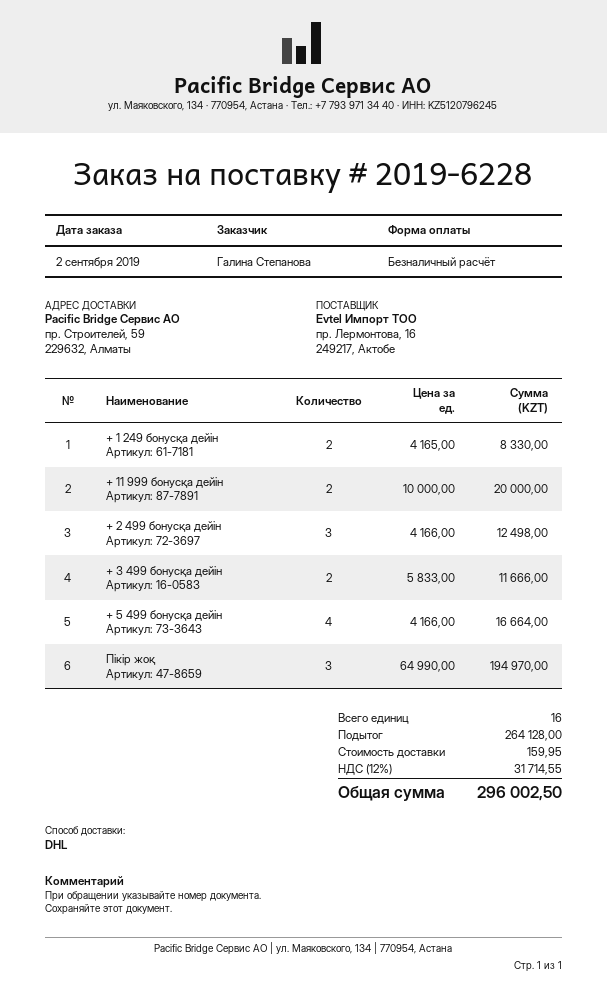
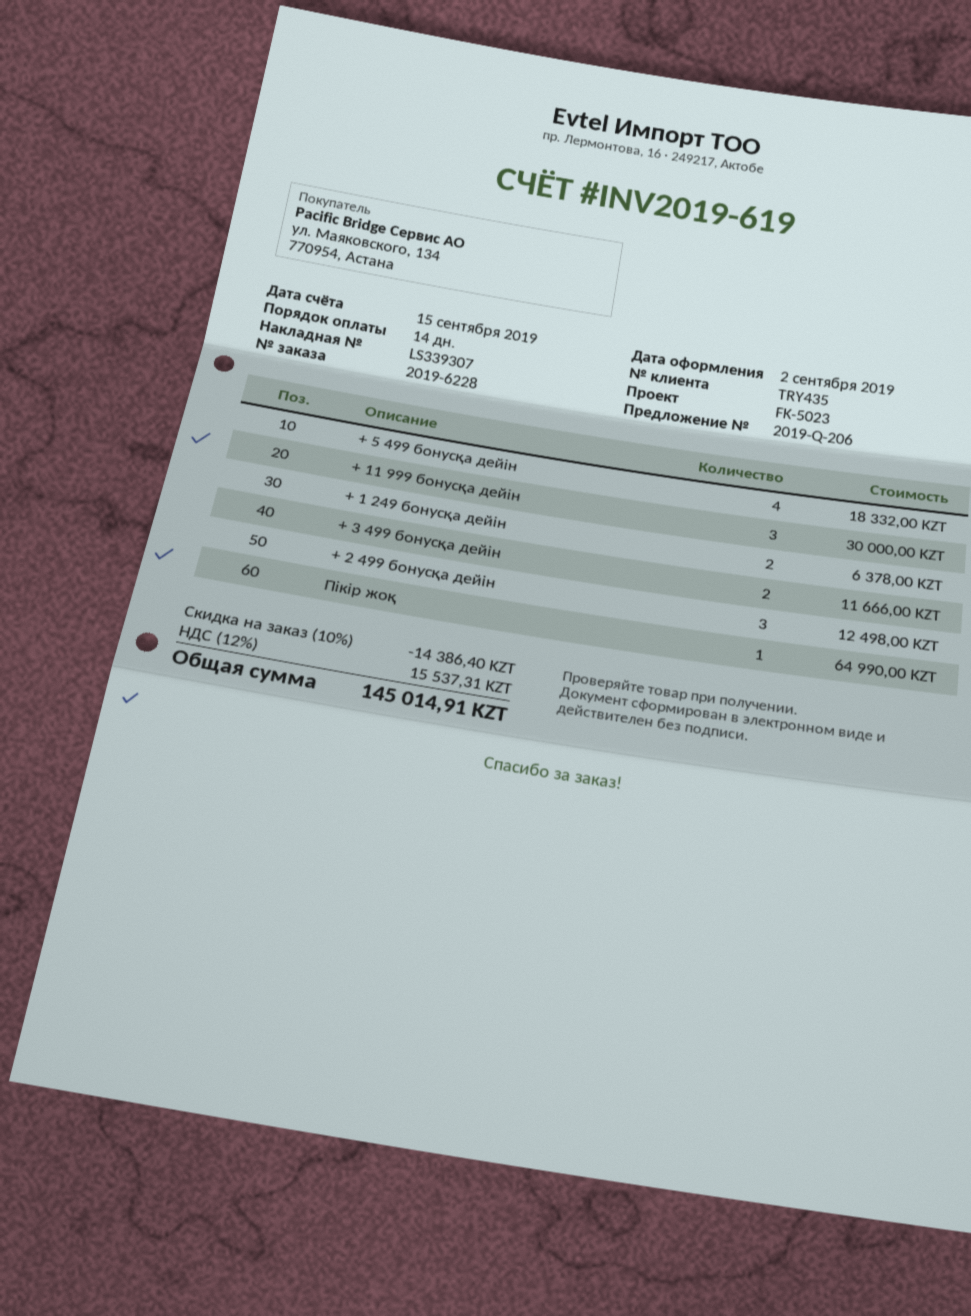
+ 1 249 бонусқа дейін: 2 for 8330.00 -> 2 for 6378.00
+ 11 999 бонусқа дейін: 2 for 20000.00 -> 3 for 30000.00
+ 5 499 бонусқа дейін: 4 for 16664.00 -> 4 for 18332.00
Пікір жоқ: 3 for 194970.00 -> 1 for 64990.00
discount: none -> 10% = 14386.40
shipping: 159.95 -> none
tax: 12% = 31714.55 -> 12% = 15537.31
total: 296002.50 -> 145014.91

